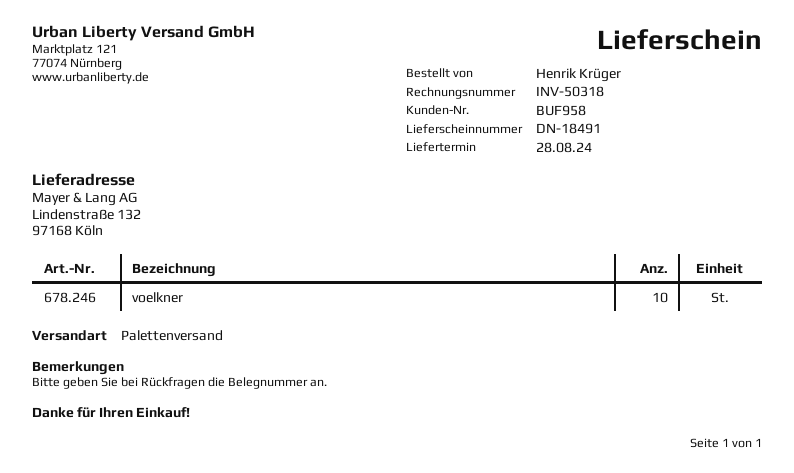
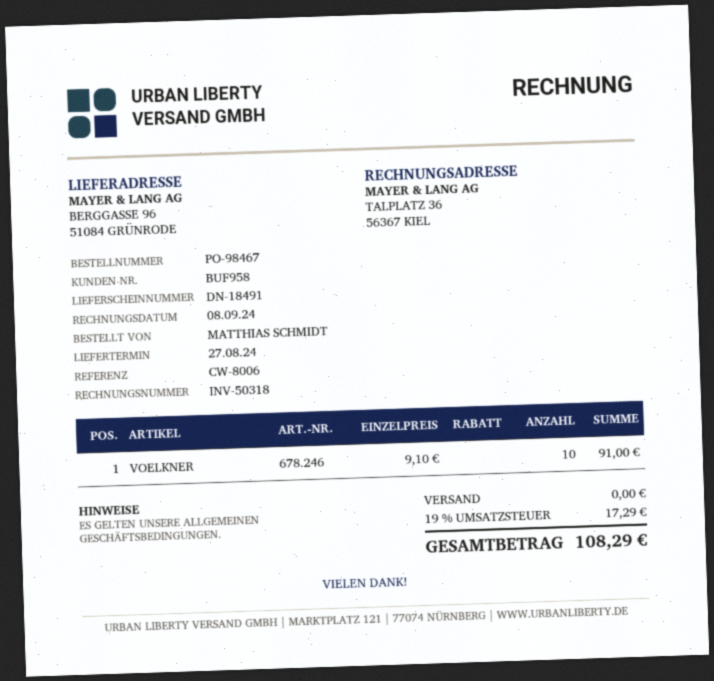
delivery date: 2024-08-28 -> 2024-08-27
ordered by: Henrik Krüger -> MATTHIAS SCHMIDT
ship to: Lindenstraße 132, 97168 Köln -> BERGGASSE 96, 51084 GRÜNRODE

